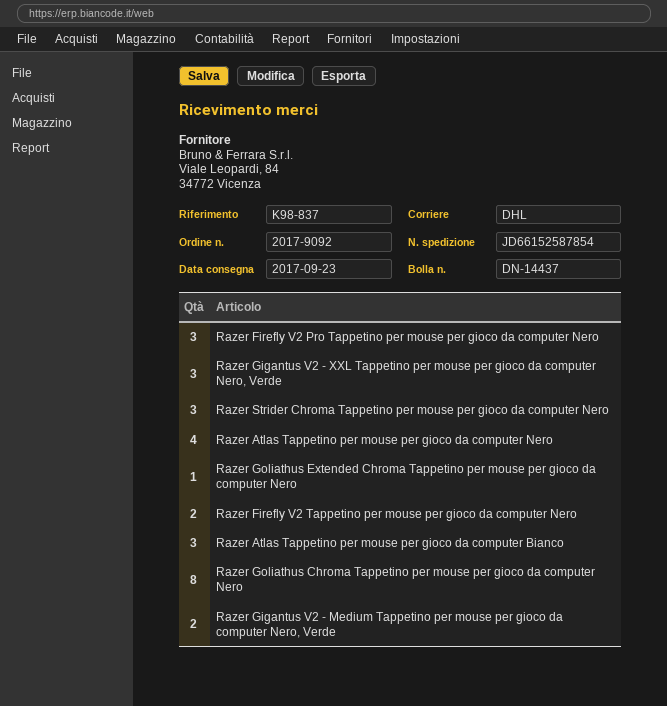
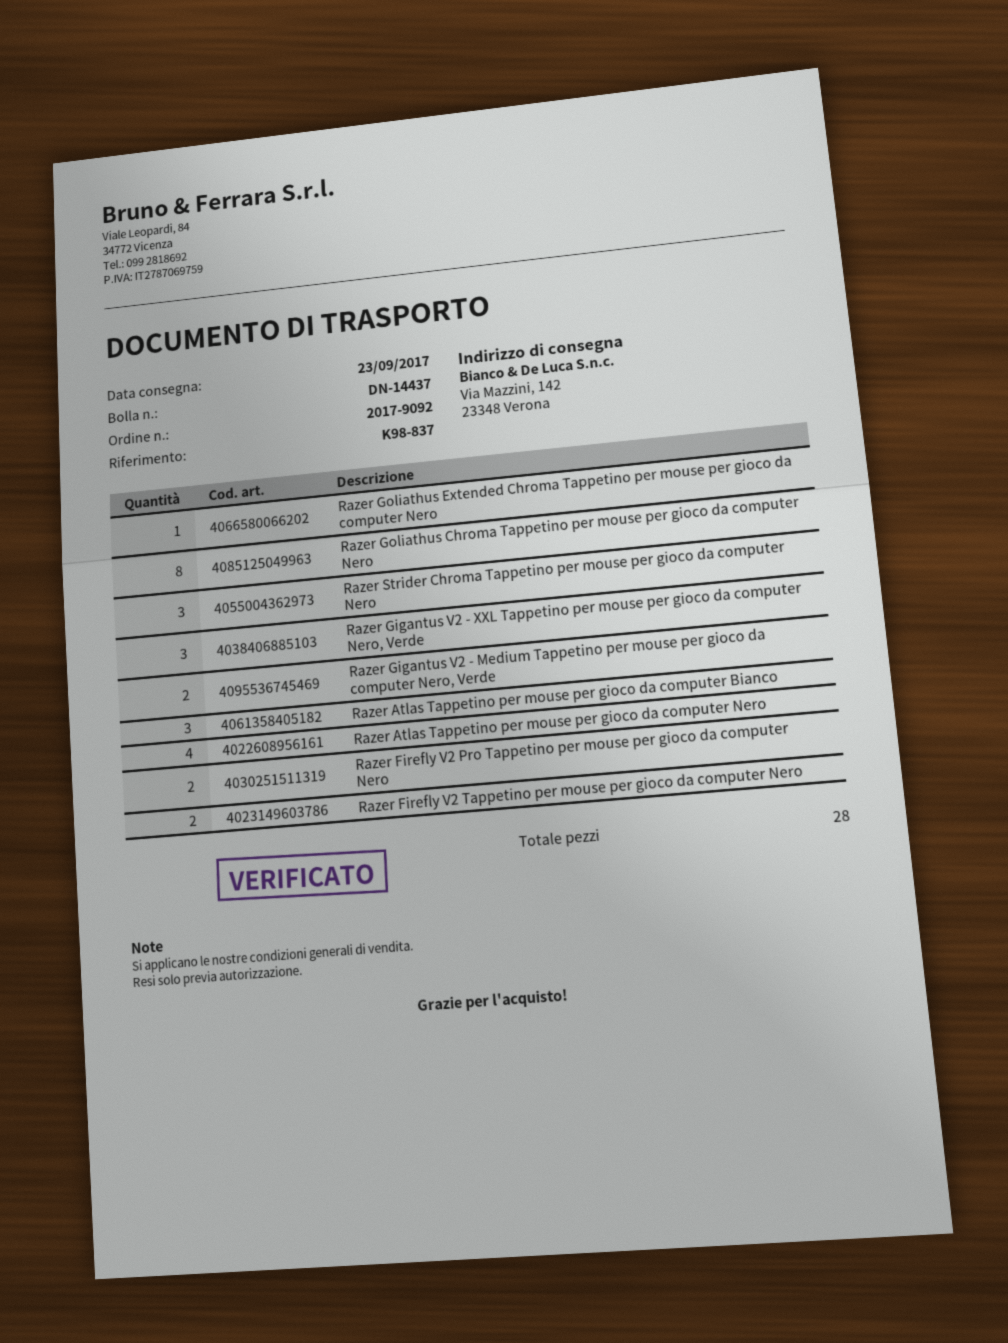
Razer Firefly V2 Pro Tappetino per mouse per gioco da computer Nero: 3 -> 2

